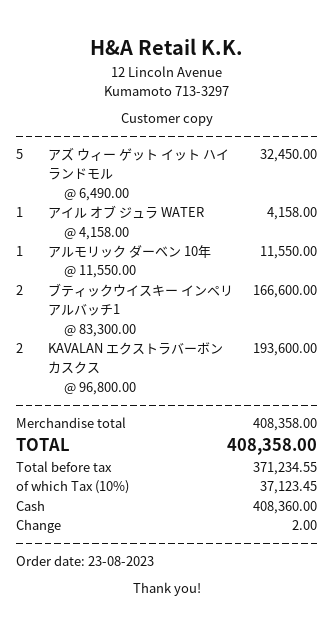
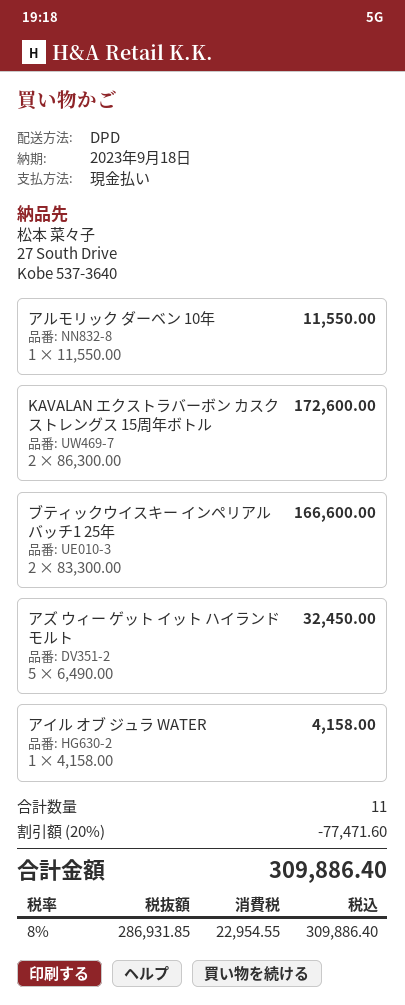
KAVALAN エクストラバーボン カスクス: 2 x 96800.00 = 193600.00 -> 2 x 86300.00 = 172600.00
discount: none -> 20% = 77471.60
net: 371234.55 -> 286931.85
tax: 10% = 37123.45 -> 8% = 22954.55
total: 408358.00 -> 309886.40

